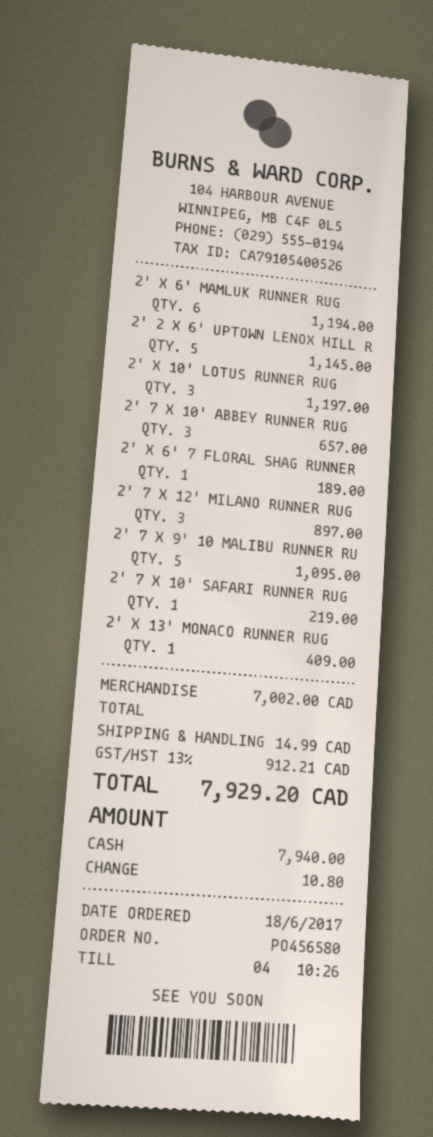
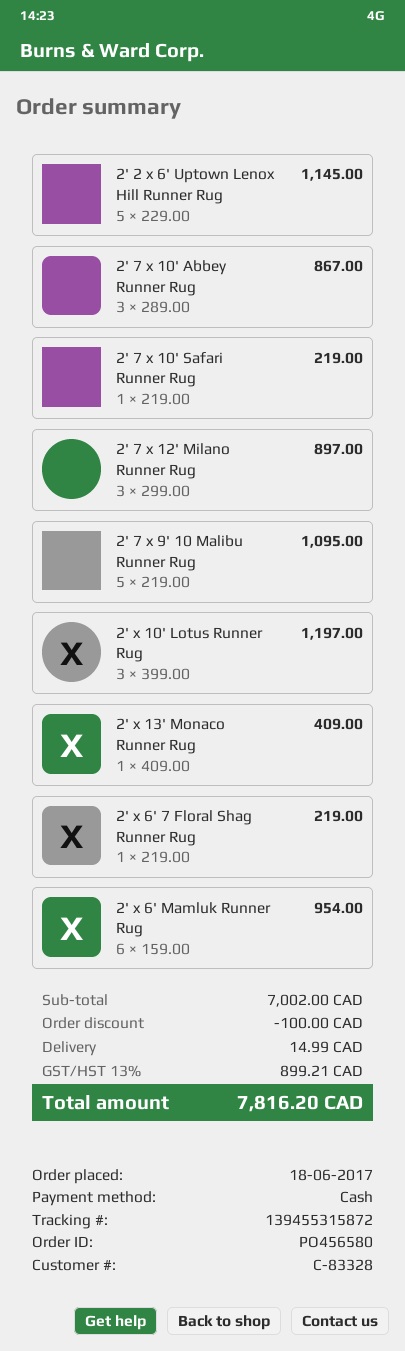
2' X 6' MAMLUK RUNNER RUG: 6 for 1194.00 -> 6 for 954.00
2' 7 X 10' ABBEY RUNNER RUG: 3 for 657.00 -> 3 for 867.00
2' X 6' 7 FLORAL SHAG RUNNER: 1 for 189.00 -> 1 for 219.00
discount: none -> 100.00
tax: 13% = 912.21 -> 13% = 899.21
total: 7929.20 -> 7816.20

